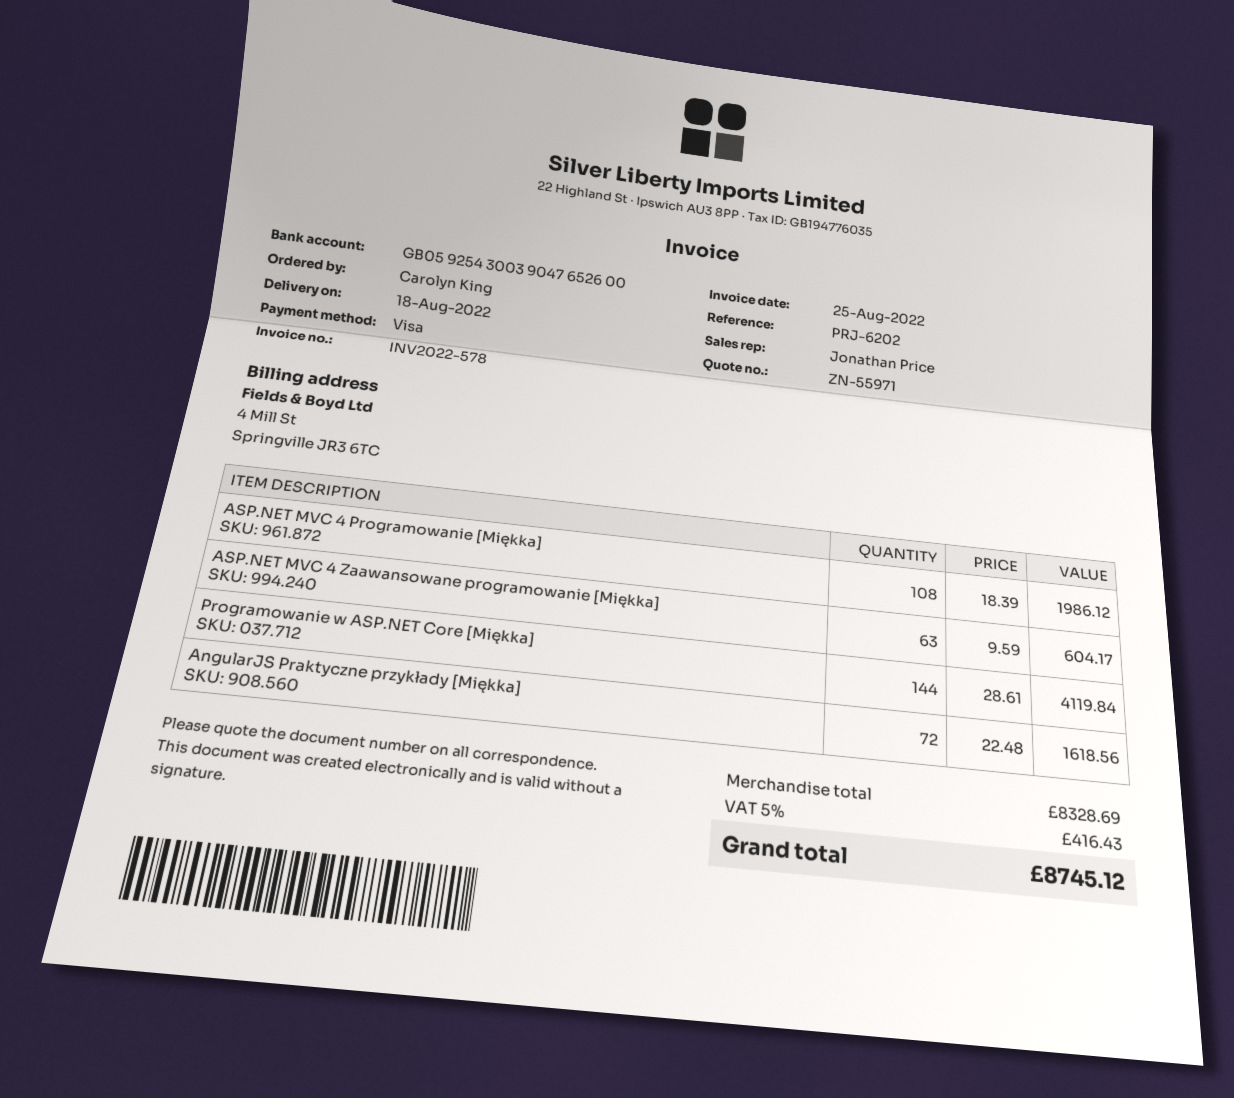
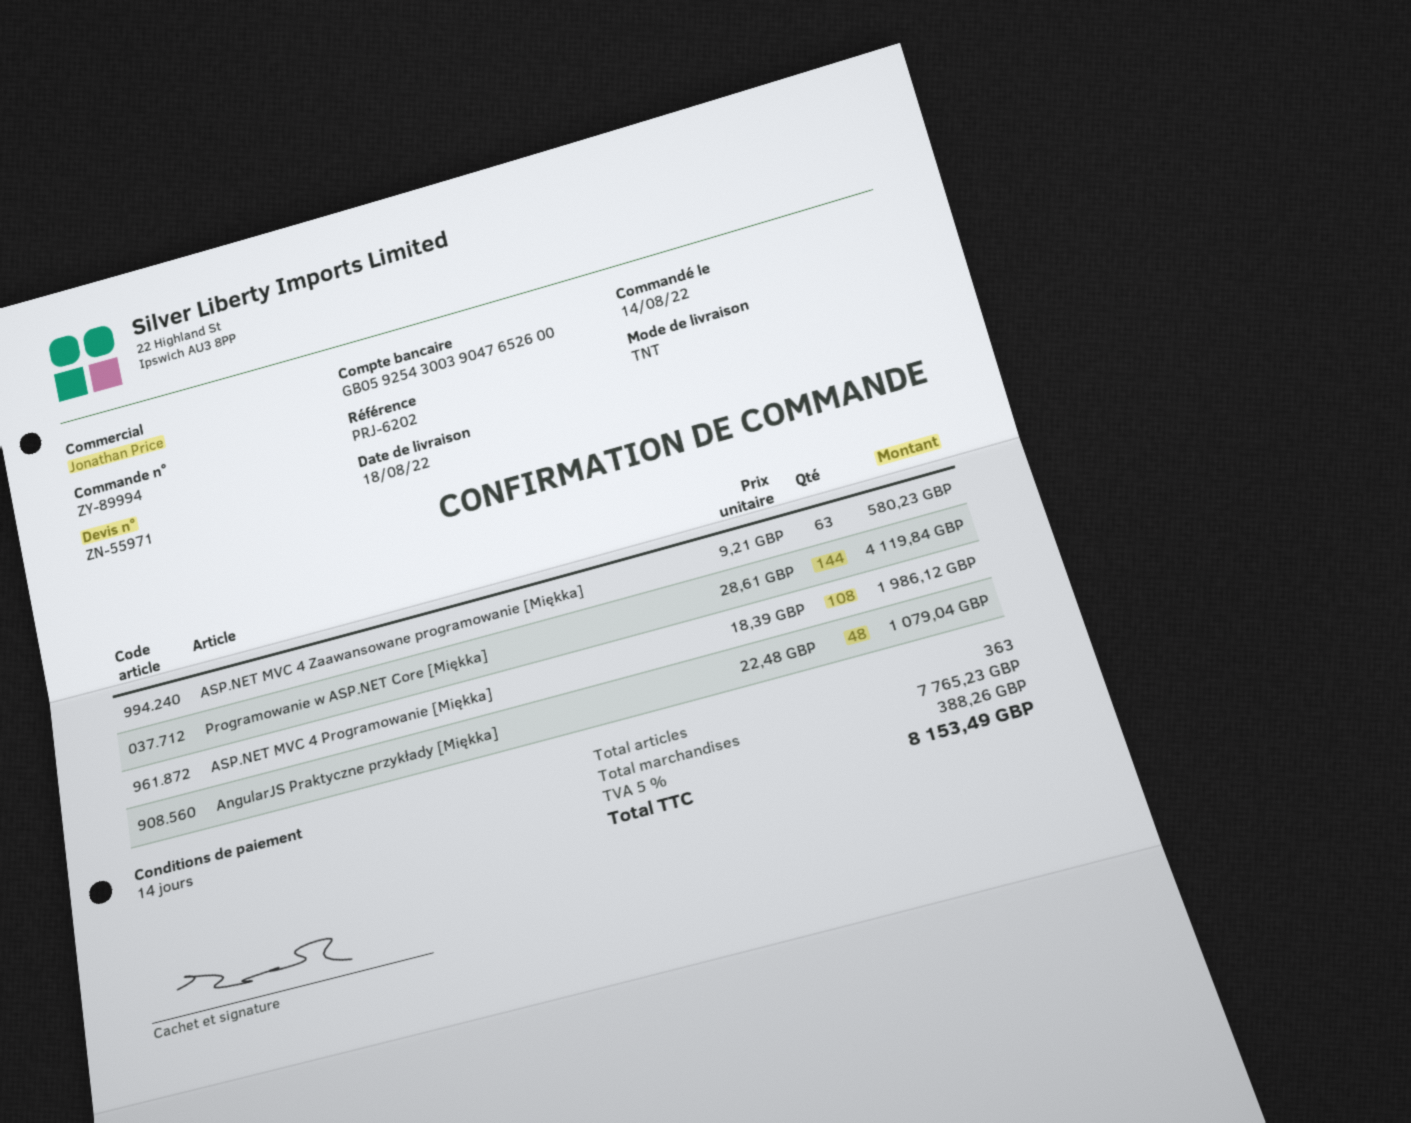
ASP.NET MVC 4 Zaawansowane programowanie [Miękka]: 63 x 9.59 = 604.17 -> 63 x 9.21 = 580.23
AngularJS Praktyczne przykłady [Miękka]: 72 x 22.48 = 1618.56 -> 48 x 22.48 = 1079.04
subtotal: 8328.69 -> 7765.23
tax: 5% = 416.43 -> 5% = 388.26
total: 8745.12 -> 8153.49

